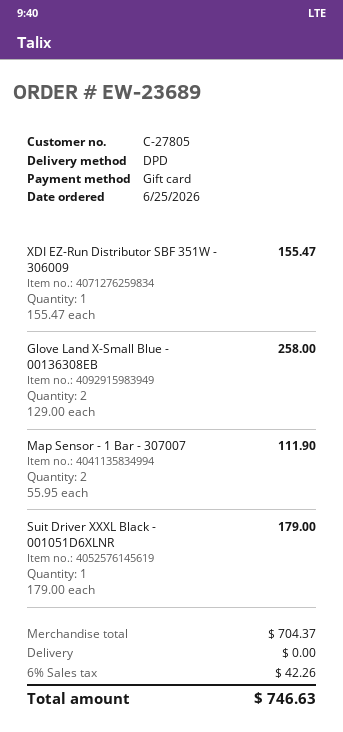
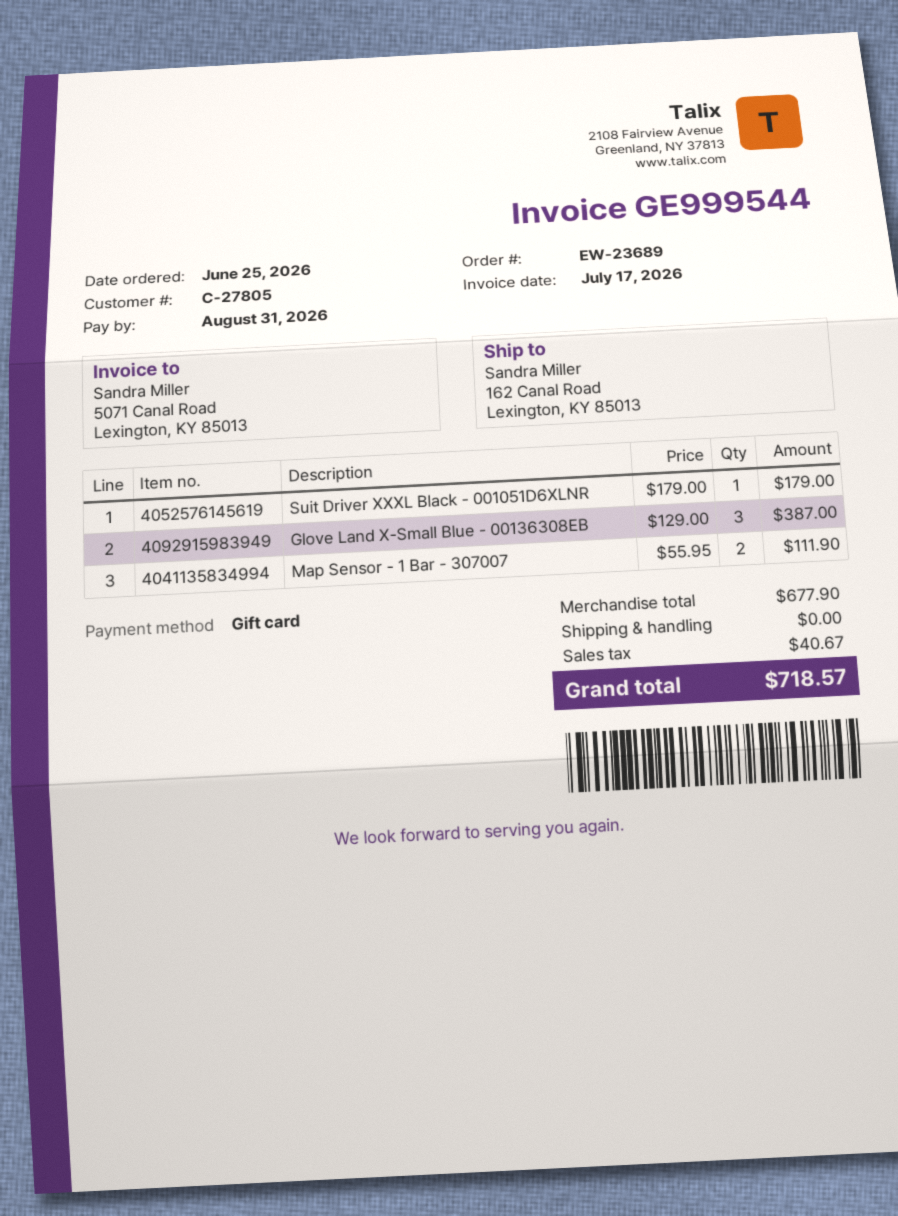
XDI EZ-Run Distributor SBF 351W - 306009: 1 x 155.47 = 155.47 -> none
Glove Land X-Small Blue - 00136308EB: 2 x 129.00 = 258.00 -> 3 x 129.00 = 387.00
subtotal: 704.37 -> 677.90
tax: 42.26 -> 40.67
total: 746.63 -> 718.57

